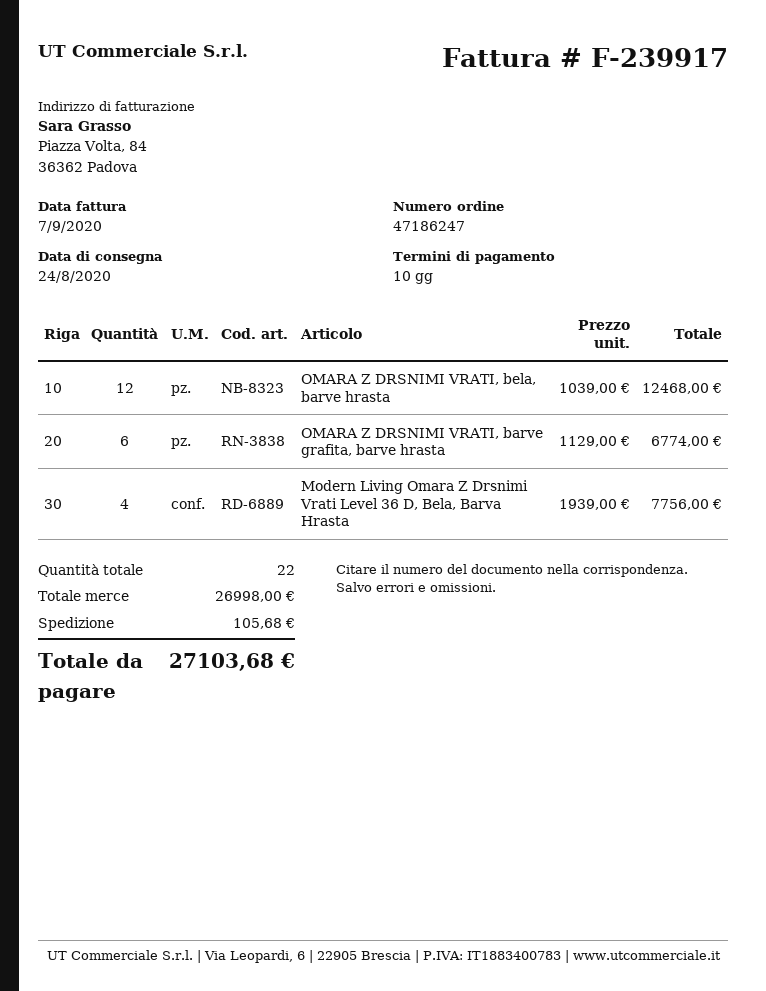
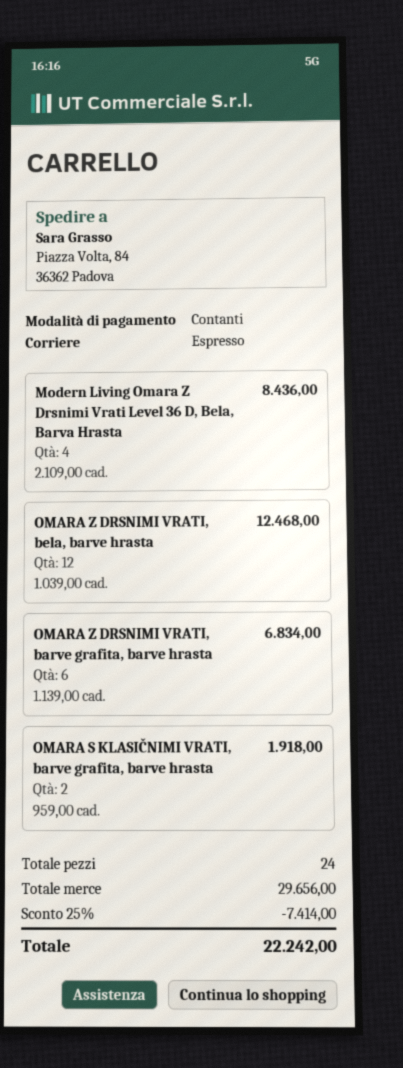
OMARA Z DRSNIMI VRATI, barve grafita, barve hrasta: 6 x 1129.00 = 6774.00 -> 6 x 1139.00 = 6834.00
Modern Living Omara Z Drsnimi Vrati Level 36 D, Bela, Barva Hrasta: 4 x 1939.00 = 7756.00 -> 4 x 2109.00 = 8436.00
OMARA S KLASIČNIMI VRATI, barve grafita, barve hrasta: none -> 2 x 959.00 = 1918.00
total quantity: 22 -> 24
subtotal: 26998.00 -> 29656.00
discount: none -> 25% = 7414.00
shipping: 105.68 -> none
total: 27103.68 -> 22242.00

